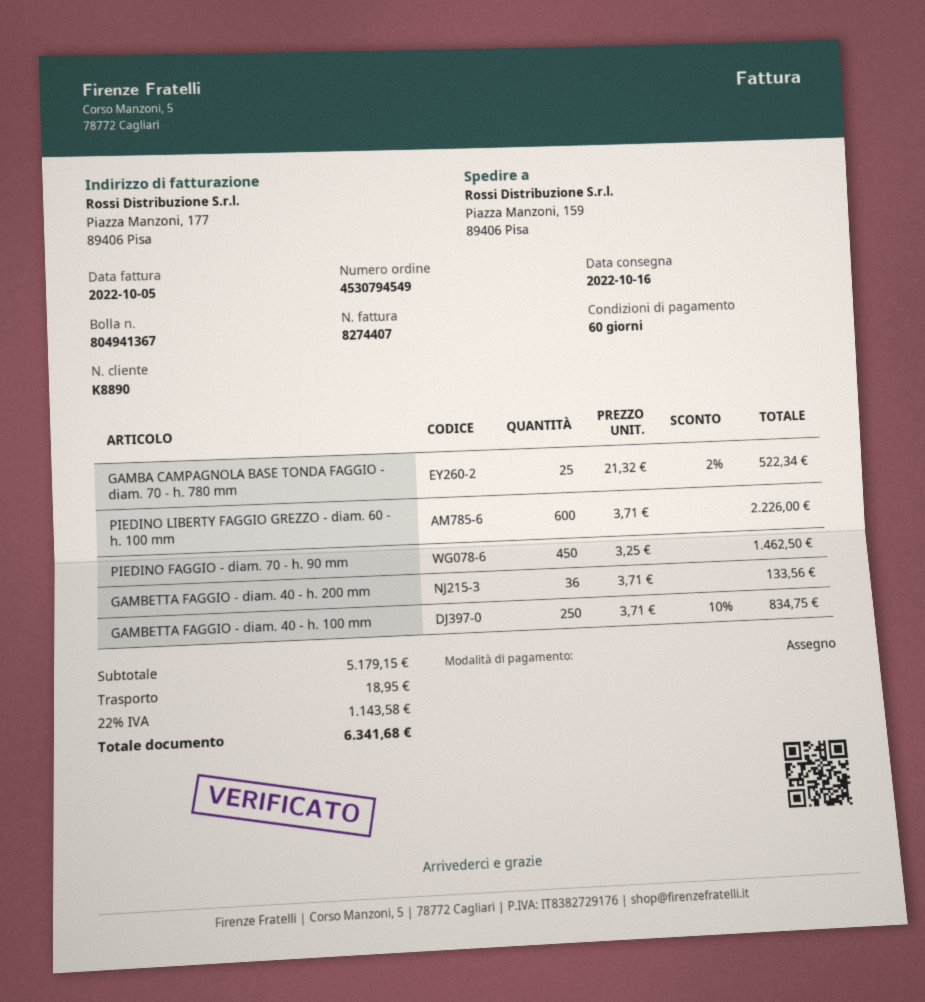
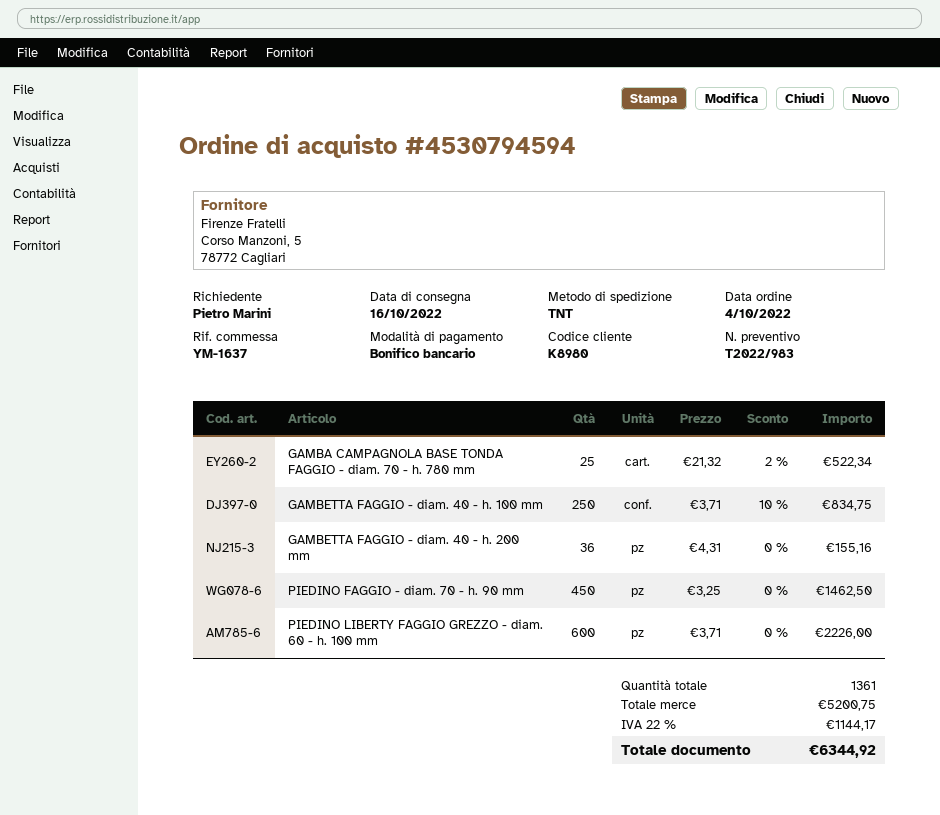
order number: 4530794549 -> 4530794594
customer number: K8890 -> K8980
payment method: cheque -> bank transfer
GAMBETTA FAGGIO - diam. 40 - h. 200 mm: 36 x 3.71 = 133.56 -> 36 x 4.31 = 155.16
subtotal: 5179.15 -> 5200.75
shipping: 18.95 -> none
tax: 22% = 1143.58 -> 22% = 1144.17
total: 6341.68 -> 6344.92

